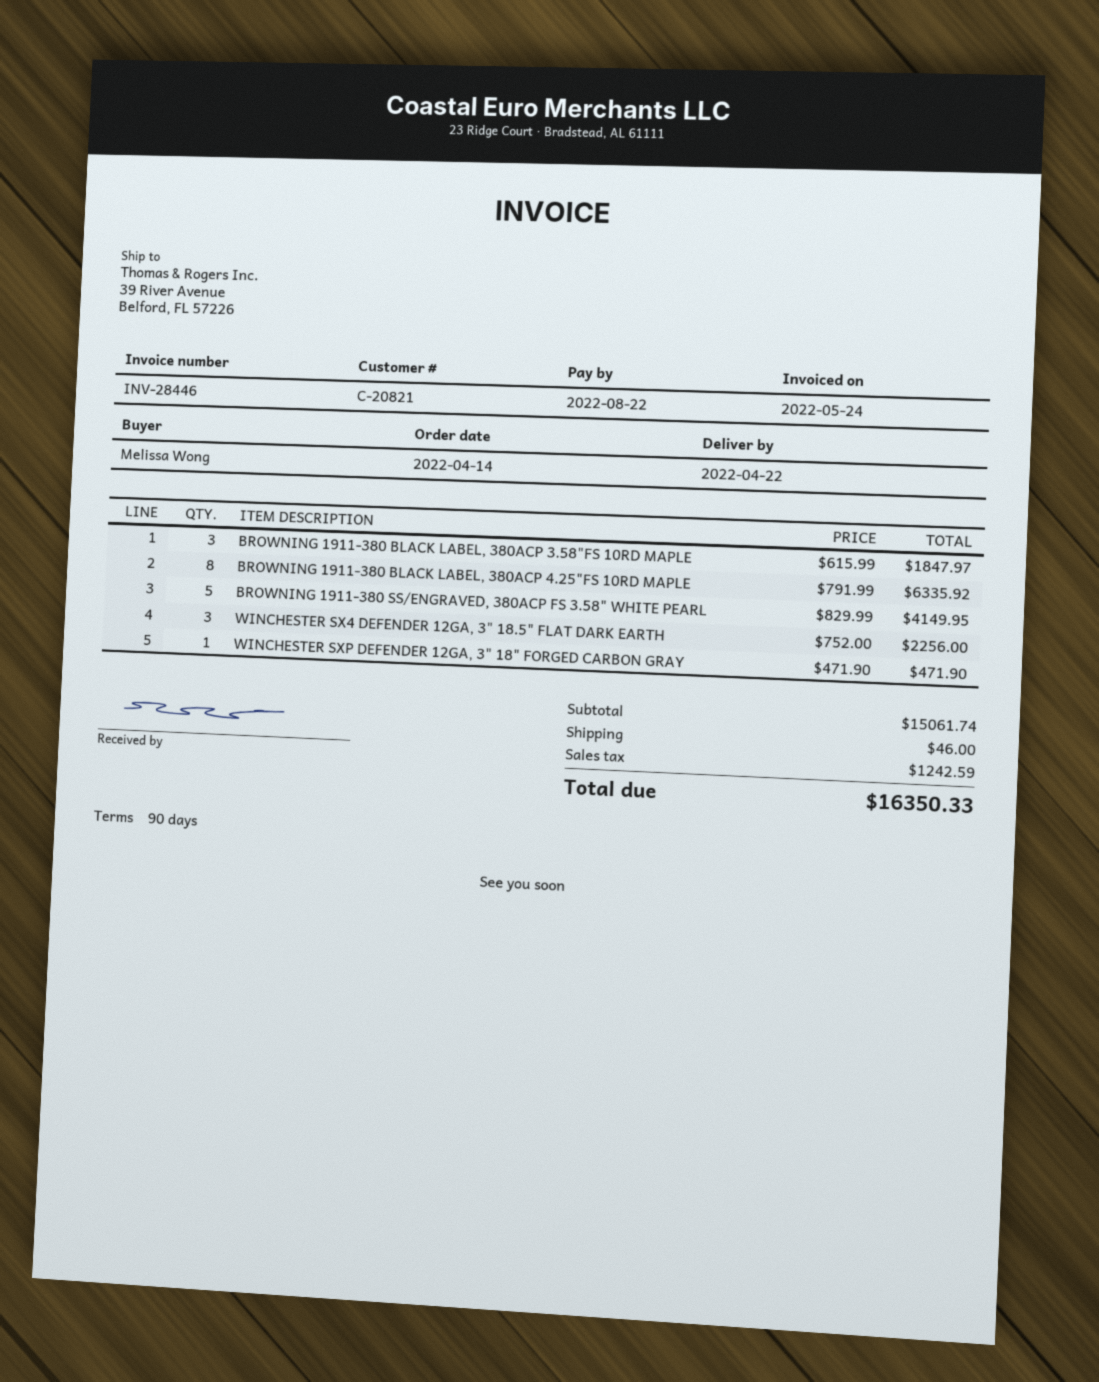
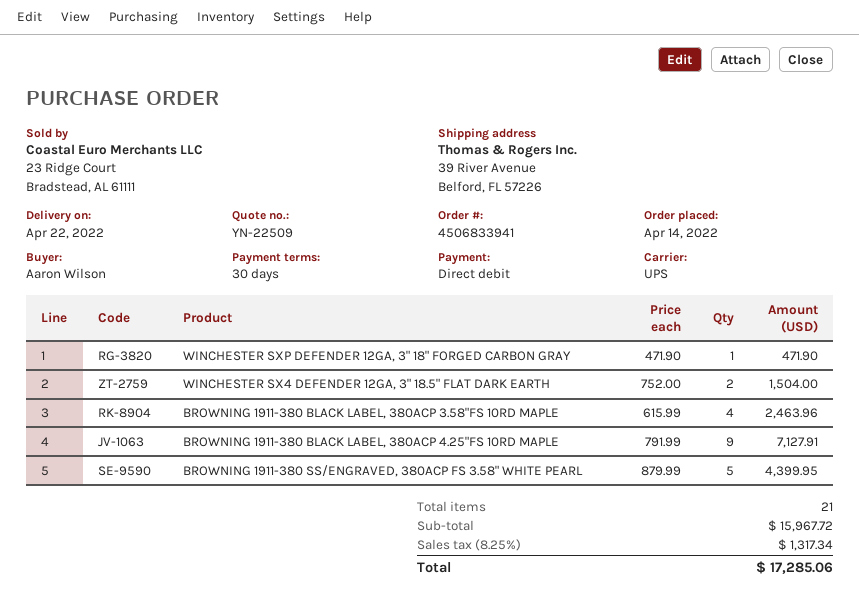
payment terms: 90 days -> 30 days
ordered by: Melissa Wong -> Aaron Wilson
BROWNING 1911-380 BLACK LABEL, 380ACP 3.58"FS 10RD MAPLE: 3 x 615.99 = 1847.97 -> 4 x 615.99 = 2463.96
BROWNING 1911-380 BLACK LABEL, 380ACP 4.25"FS 10RD MAPLE: 8 x 791.99 = 6335.92 -> 9 x 791.99 = 7127.91
BROWNING 1911-380 SS/ENGRAVED, 380ACP FS 3.58" WHITE PEARL: 5 x 829.99 = 4149.95 -> 5 x 879.99 = 4399.95
WINCHESTER SX4 DEFENDER 12GA, 3" 18.5" FLAT DARK EARTH: 3 x 752.00 = 2256.00 -> 2 x 752.00 = 1504.00
subtotal: 15061.74 -> 15967.72
shipping: 46.00 -> none
tax: 1242.59 -> 1317.34
total: 16350.33 -> 17285.06

